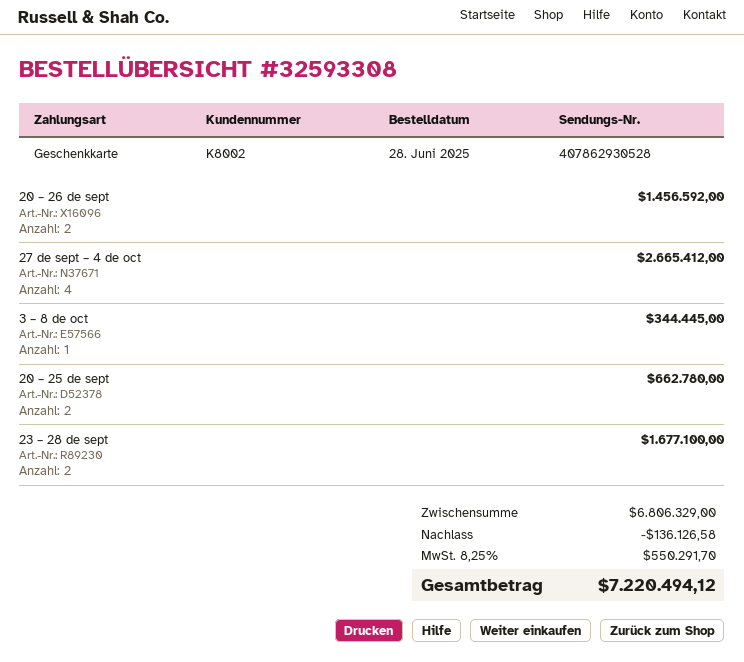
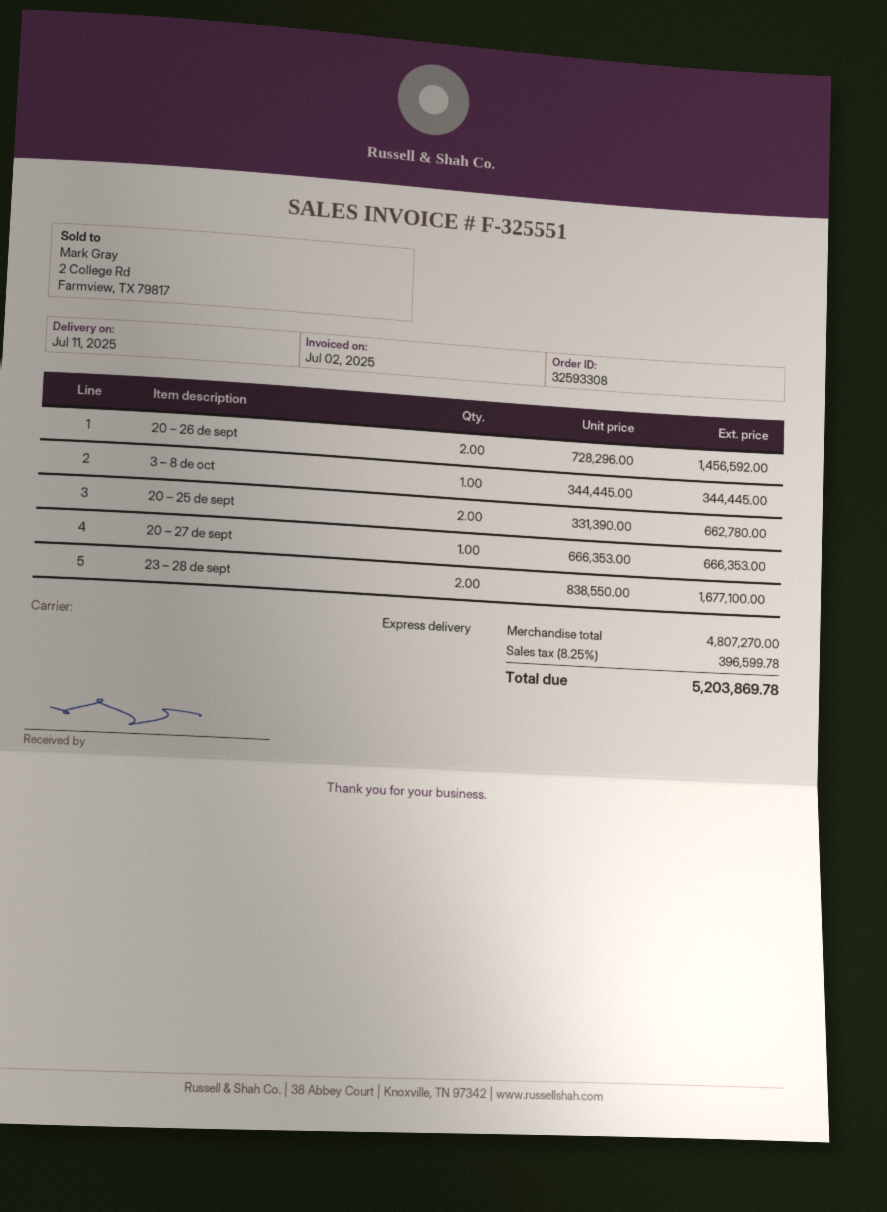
27 de sept – 4 de oct: 4 for 2665412.00 -> none
20 – 27 de sept: none -> 1 for 666353.00
subtotal: 6806329.00 -> 4807270.00
discount: 136126.58 -> none
tax: 8.25% = 550291.70 -> 8.25% = 396599.78
total: 7220494.12 -> 5203869.78

